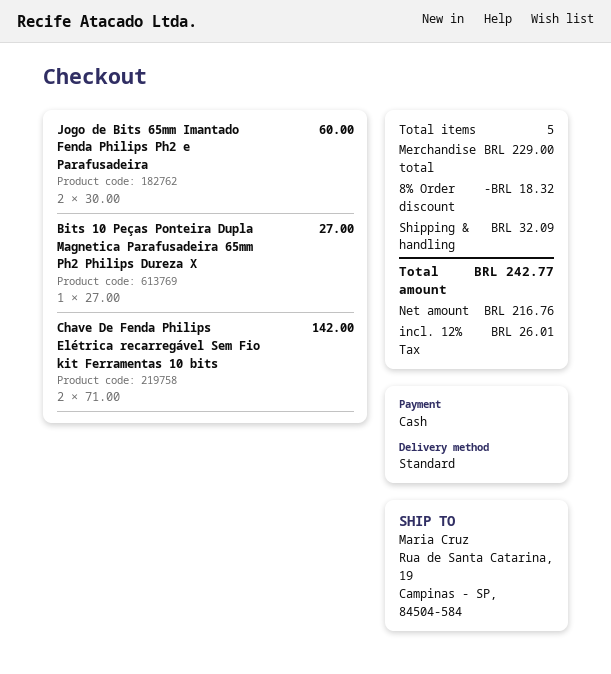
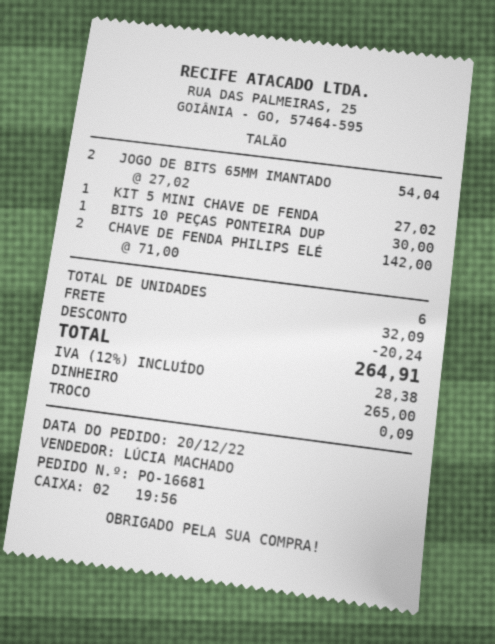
Jogo de Bits 65mm Imantado Fenda Philips Ph2 e Parafusadeira: 2 x 30.00 = 60.00 -> 2 x 27.02 = 54.04
Bits 10 Peças Ponteira Dupla Magnetica Parafusadeira 65mm Ph2 Philips Dureza X: 1 x 27.00 = 27.00 -> 1 x 30.00 = 30.00
KIT 5 MINI CHAVE DE FENDA: none -> 1 x 27.02 = 27.02
total quantity: 5 -> 6
discount: 18.32 -> 20.24
tax: 12% = 26.01 -> 12% = 28.38
total: 242.77 -> 264.91

